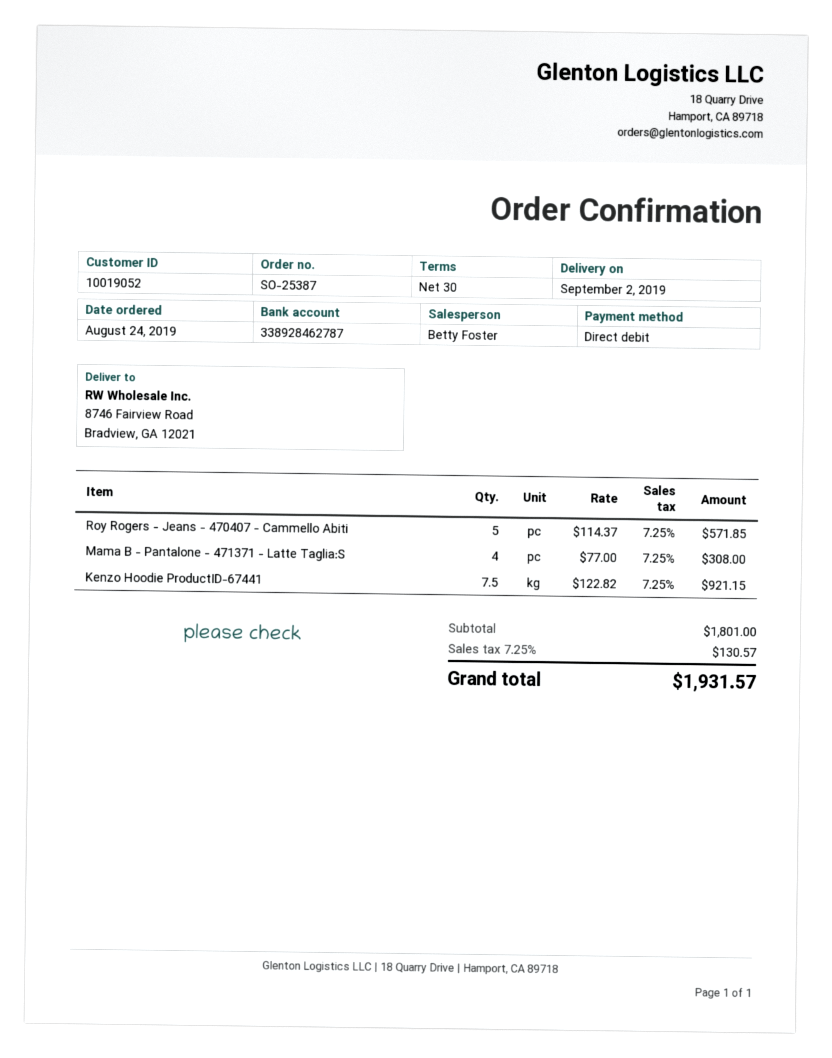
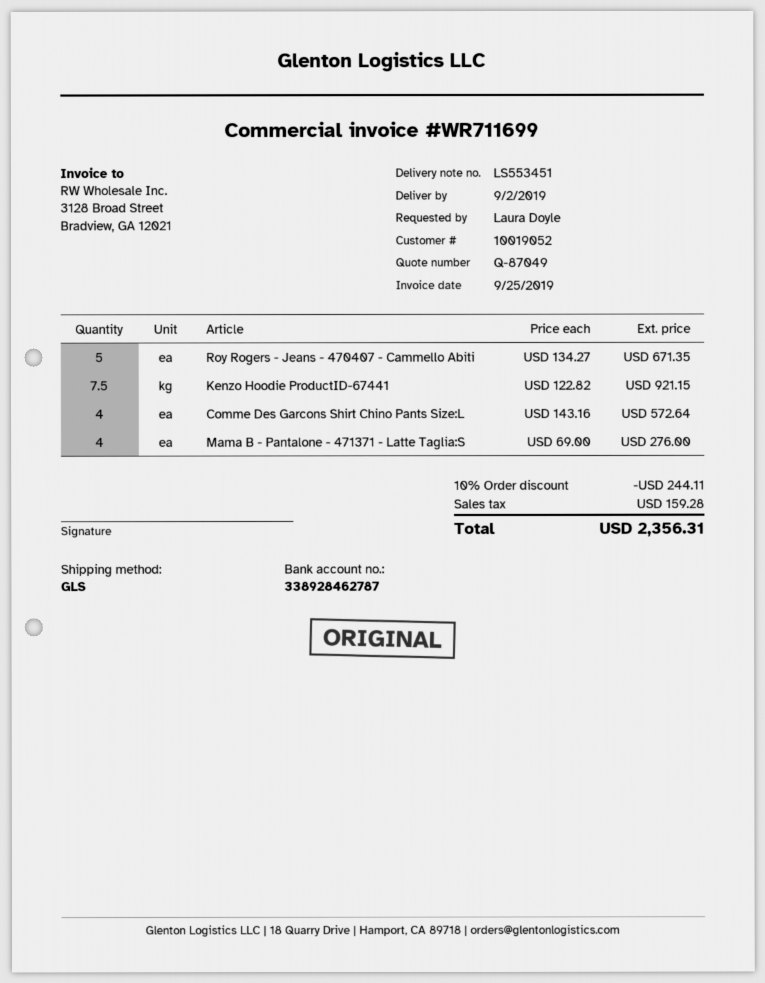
Roy Rogers - Jeans - 470407 - Cammello Abiti: 5 x 114.37 = 571.85 -> 5 x 134.27 = 671.35
Mama B - Pantalone - 471371 - Latte Taglia:S: 4 x 77.00 = 308.00 -> 4 x 69.00 = 276.00
Comme Des Garcons Shirt Chino Pants Size:L: none -> 4 x 143.16 = 572.64
discount: none -> 10% = 244.11
tax: 130.57 -> 159.28
total: 1931.57 -> 2356.31

